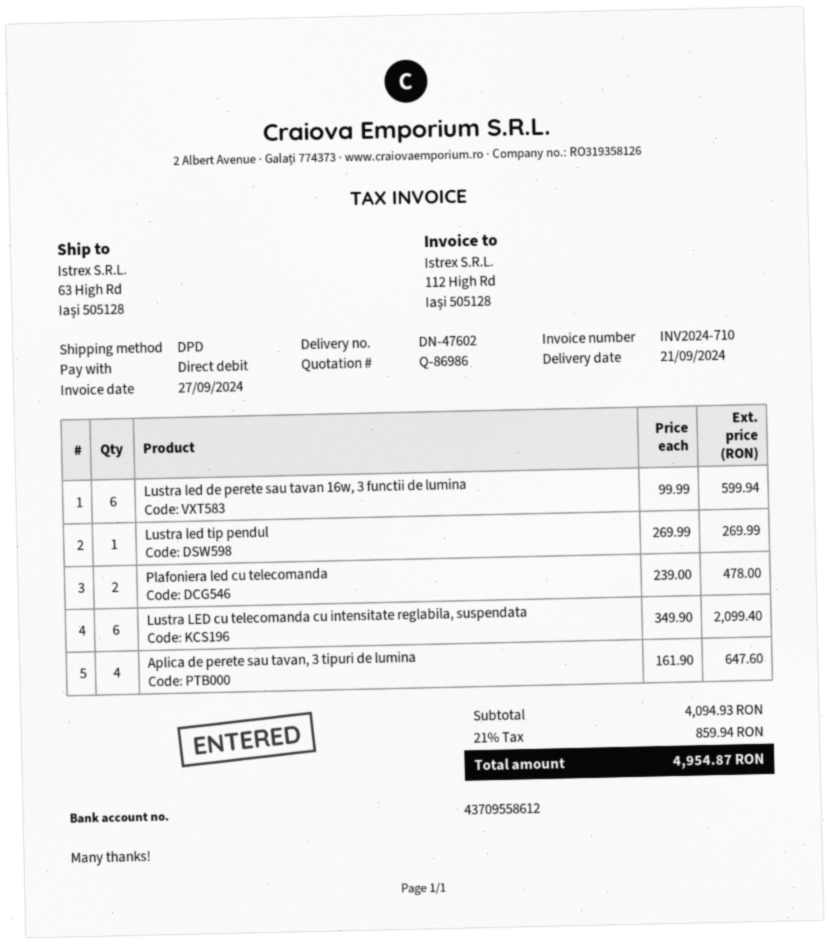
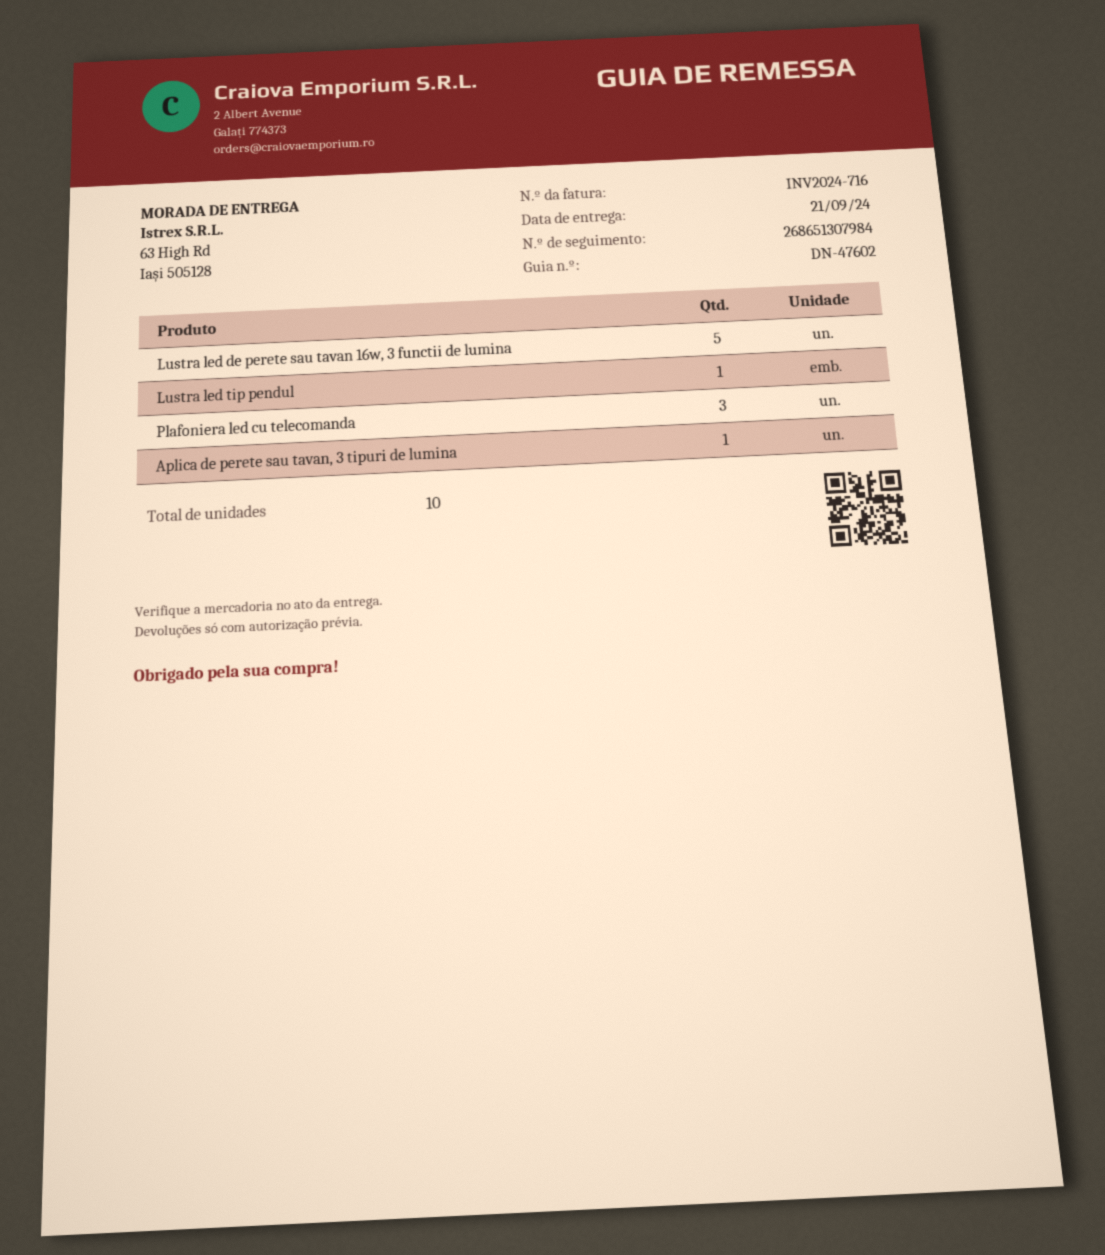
invoice number: INV2024-710 -> INV2024-716
Lustra led de perete sau tavan 16w, 3 functii de lumina: 6 -> 5
Plafoniera led cu telecomanda: 2 -> 3
Lustra LED cu telecomanda cu intensitate reglabila, suspendata: 6 -> none
Aplica de perete sau tavan, 3 tipuri de lumina: 4 -> 1

